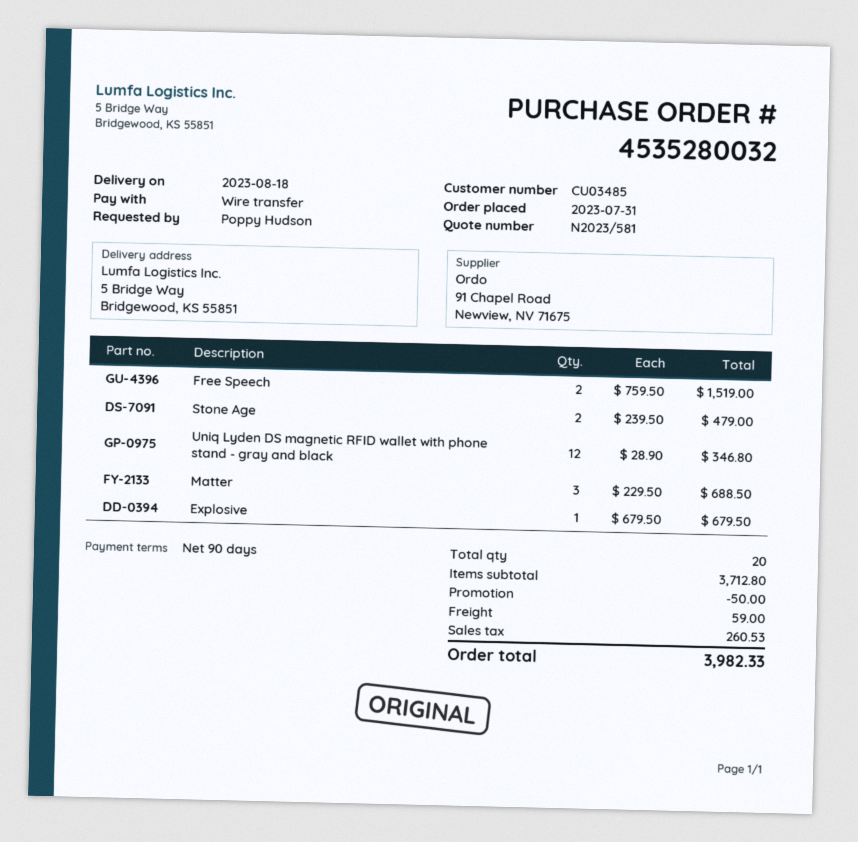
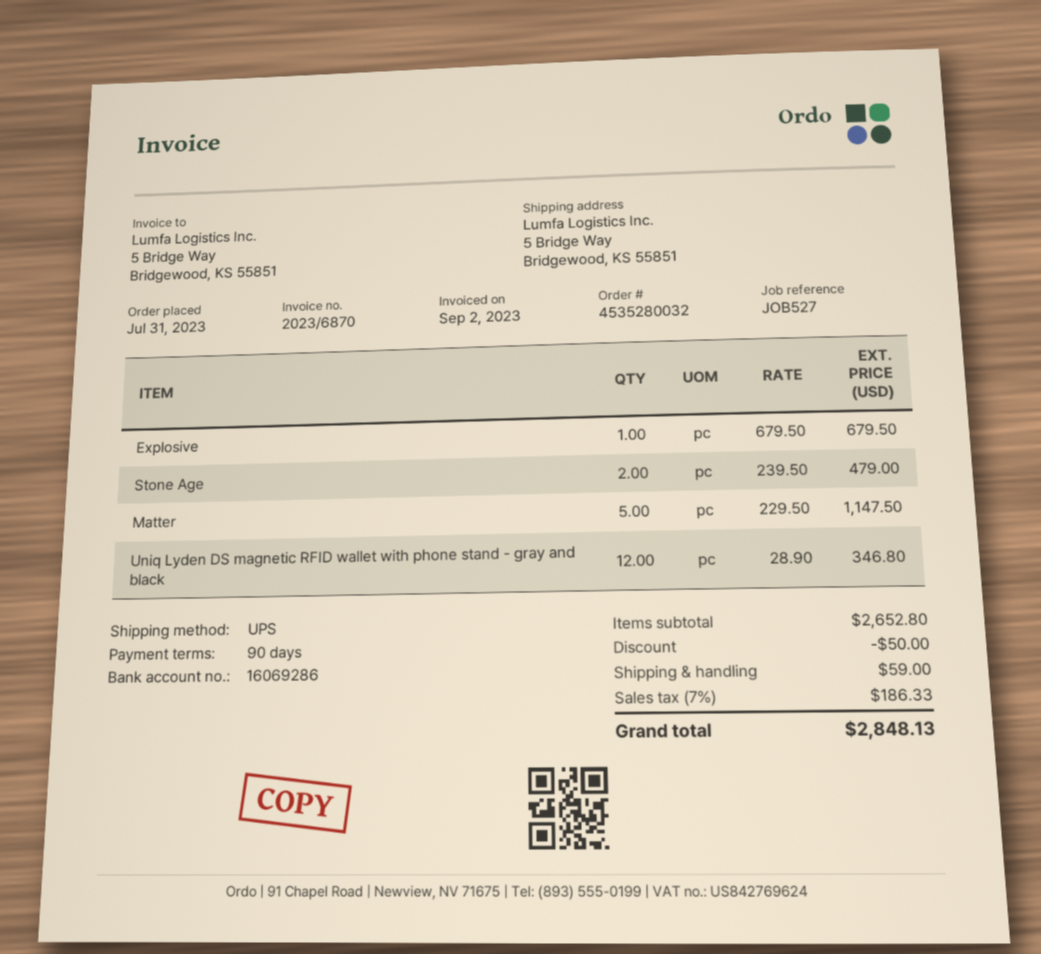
Free Speech: 2 x 759.50 = 1519.00 -> none
Matter: 3 x 229.50 = 688.50 -> 5 x 229.50 = 1147.50
subtotal: 3712.80 -> 2652.80
tax: 260.53 -> 186.33
total: 3982.33 -> 2848.13

